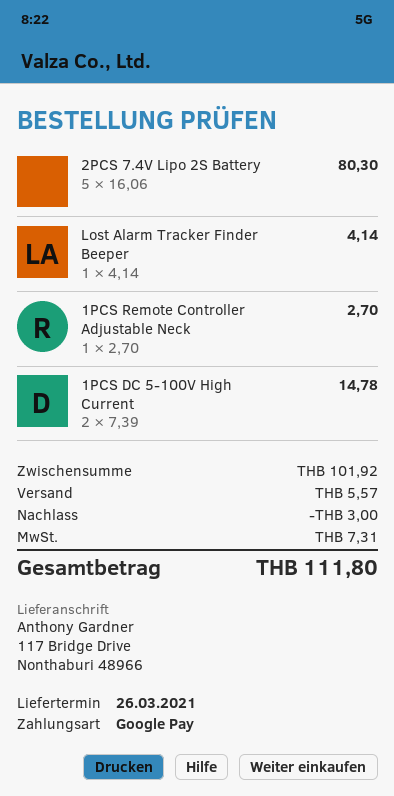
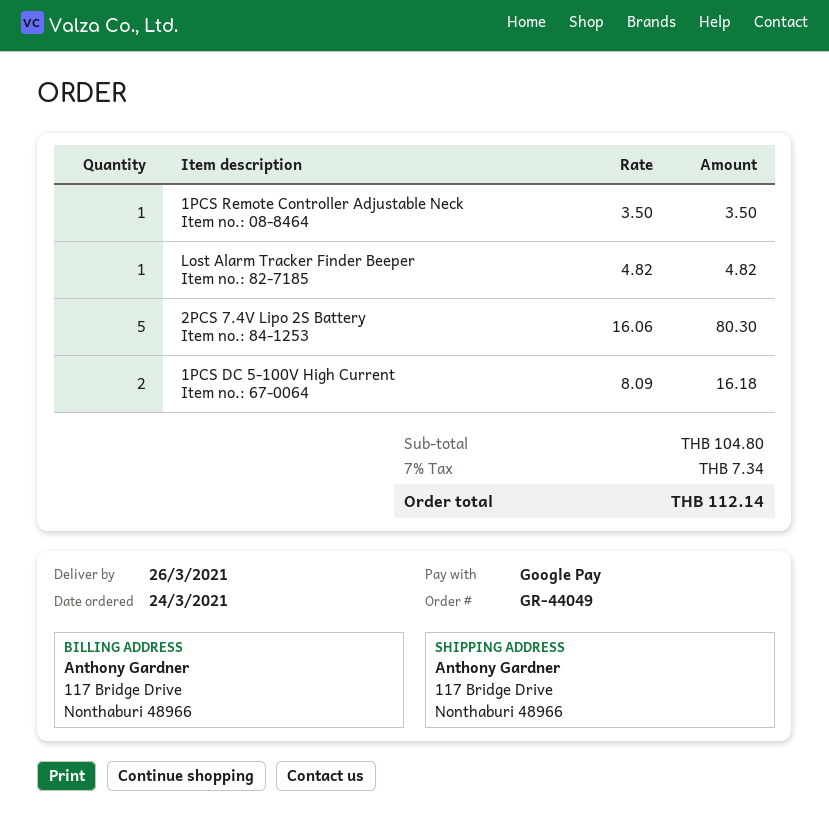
Lost Alarm Tracker Finder Beeper: 1 x 4.14 = 4.14 -> 1 x 4.82 = 4.82
1PCS Remote Controller Adjustable Neck: 1 x 2.70 = 2.70 -> 1 x 3.50 = 3.50
1PCS DC 5-100V High Current: 2 x 7.39 = 14.78 -> 2 x 8.09 = 16.18
subtotal: 101.92 -> 104.80
discount: 3.00 -> none
shipping: 5.57 -> none
tax: 7.31 -> 7.34
total: 111.80 -> 112.14

